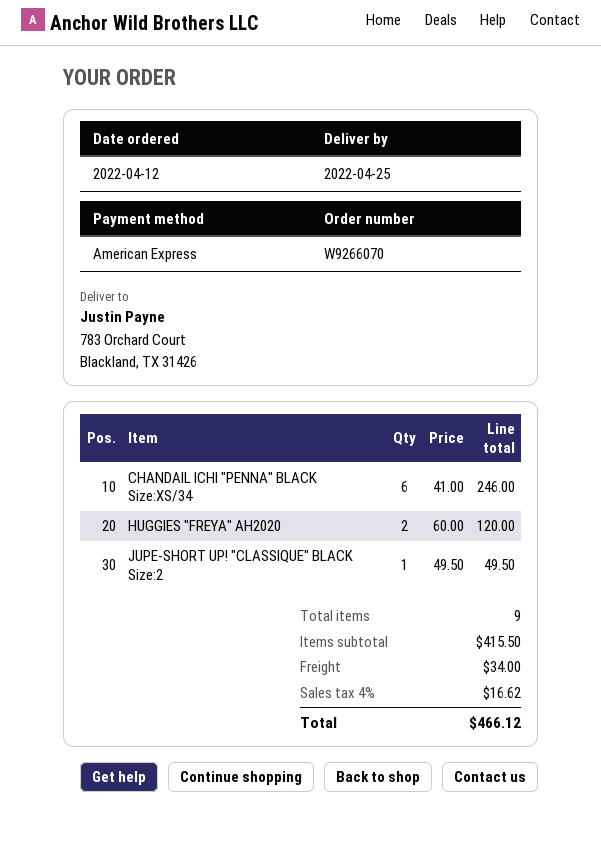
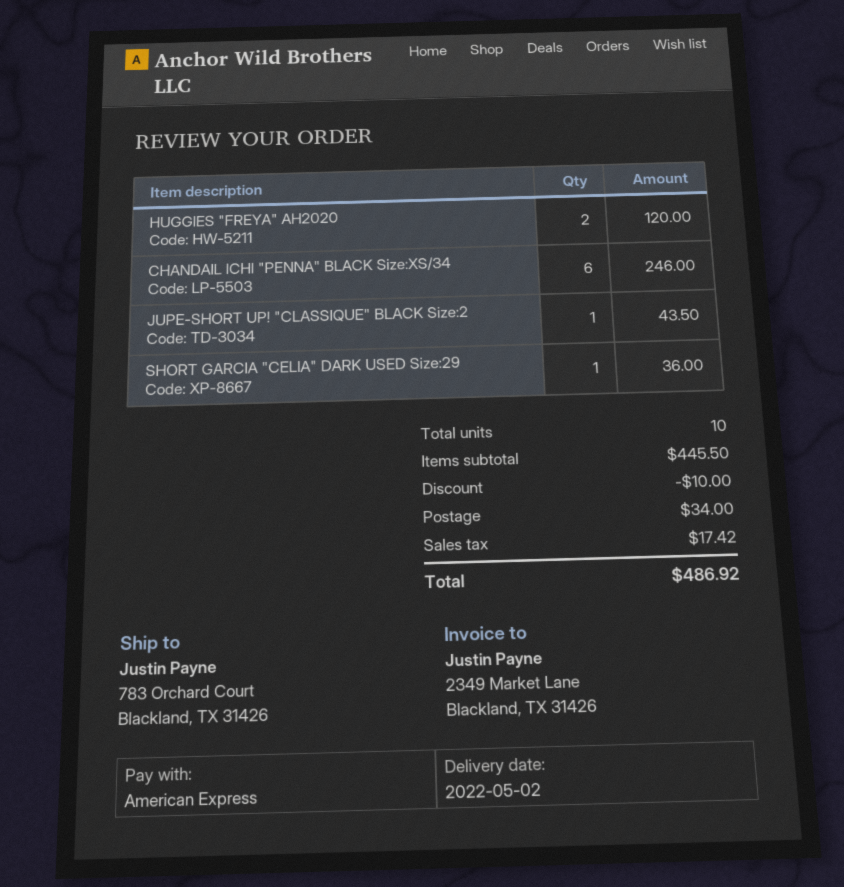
delivery date: 2022-04-25 -> 2022-05-02
JUPE-SHORT UP! "CLASSIQUE" BLACK Size:2: 1 for 49.50 -> 1 for 43.50
SHORT GARCIA "CELIA" DARK USED Size:29: none -> 1 for 36.00
total quantity: 9 -> 10
subtotal: 415.50 -> 445.50
discount: none -> 10.00
tax: 16.62 -> 17.42
total: 466.12 -> 486.92

